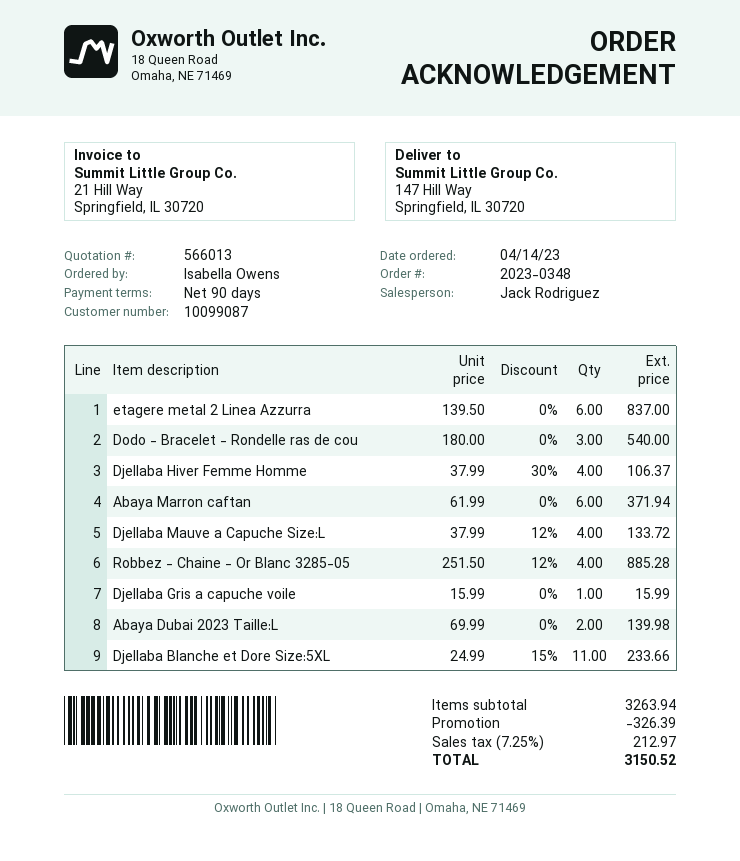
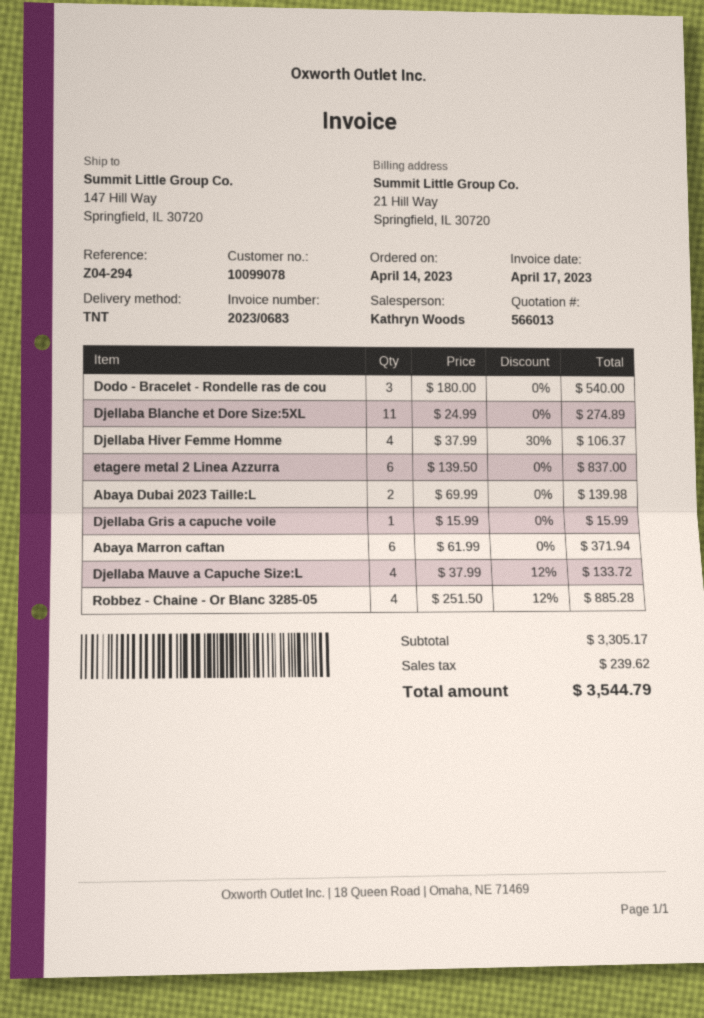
customer number: 10099087 -> 10099078
sales rep: Jack Rodriguez -> Kathryn Woods
Djellaba Blanche et Dore Size:5XL: 11 x 24.99 - 15% = 233.66 -> 11 x 24.99 = 274.89
subtotal: 3263.94 -> 3305.17
discount: 326.39 -> none
tax: 212.97 -> 239.62
total: 3150.52 -> 3544.79

